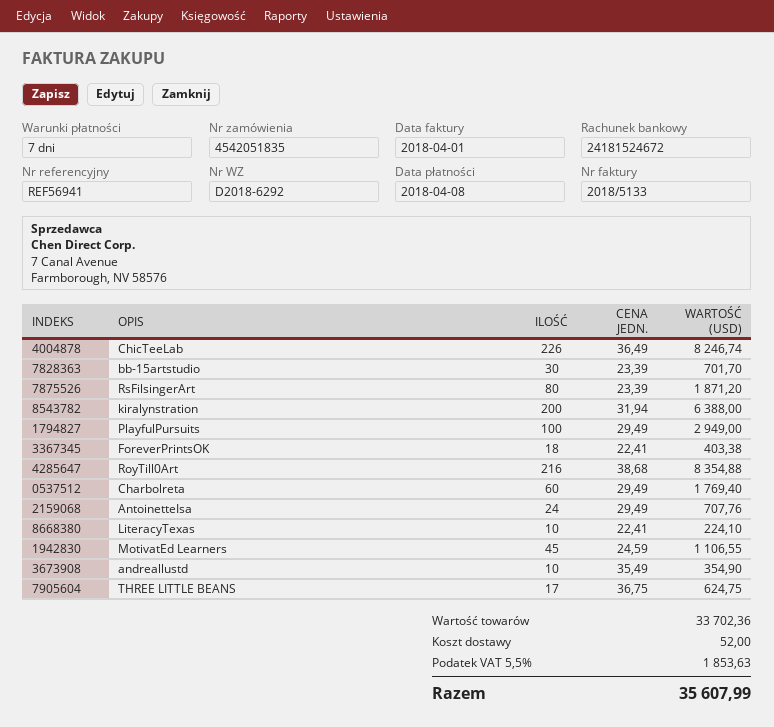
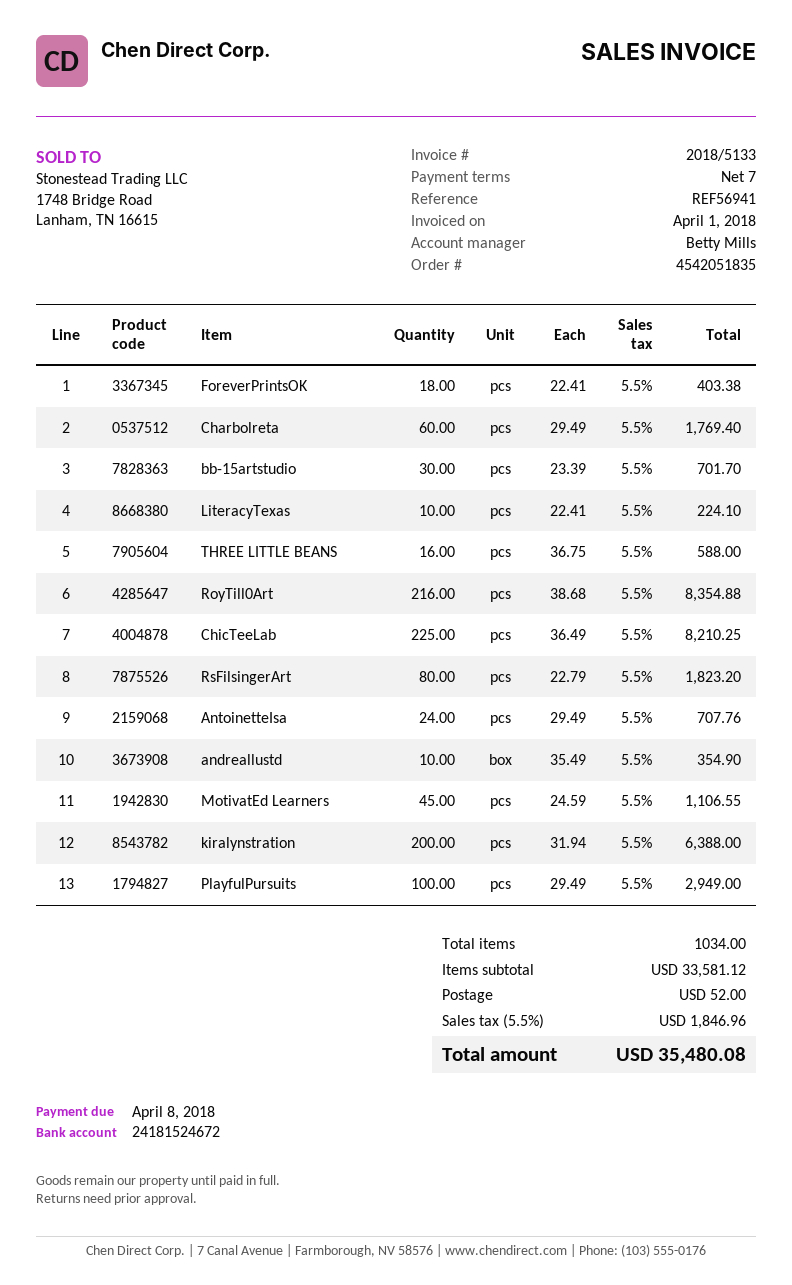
ChicTeeLab: 226 x 36.49 = 8246.74 -> 225 x 36.49 = 8210.25
RsFilsingerArt: 80 x 23.39 = 1871.20 -> 80 x 22.79 = 1823.20
THREE LITTLE BEANS: 17 x 36.75 = 624.75 -> 16 x 36.75 = 588.00
subtotal: 33702.36 -> 33581.12
tax: 5.5% = 1853.63 -> 5.5% = 1846.96
total: 35607.99 -> 35480.08

